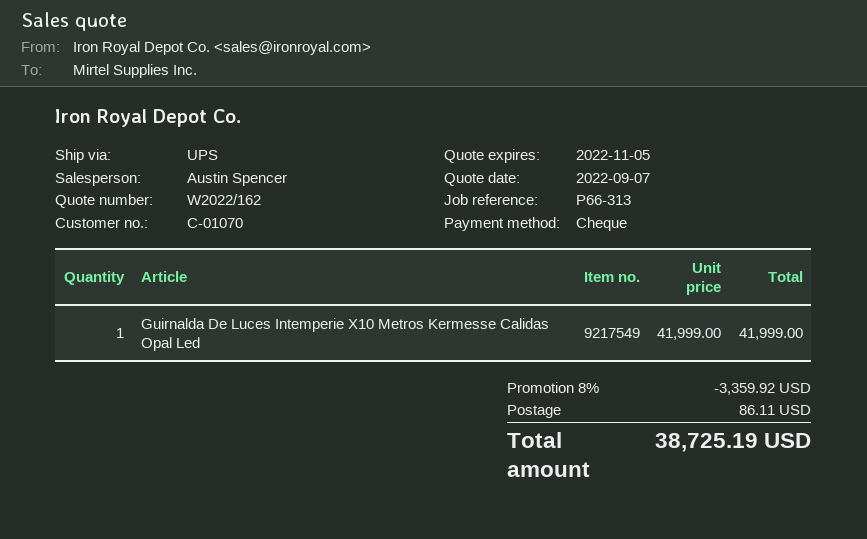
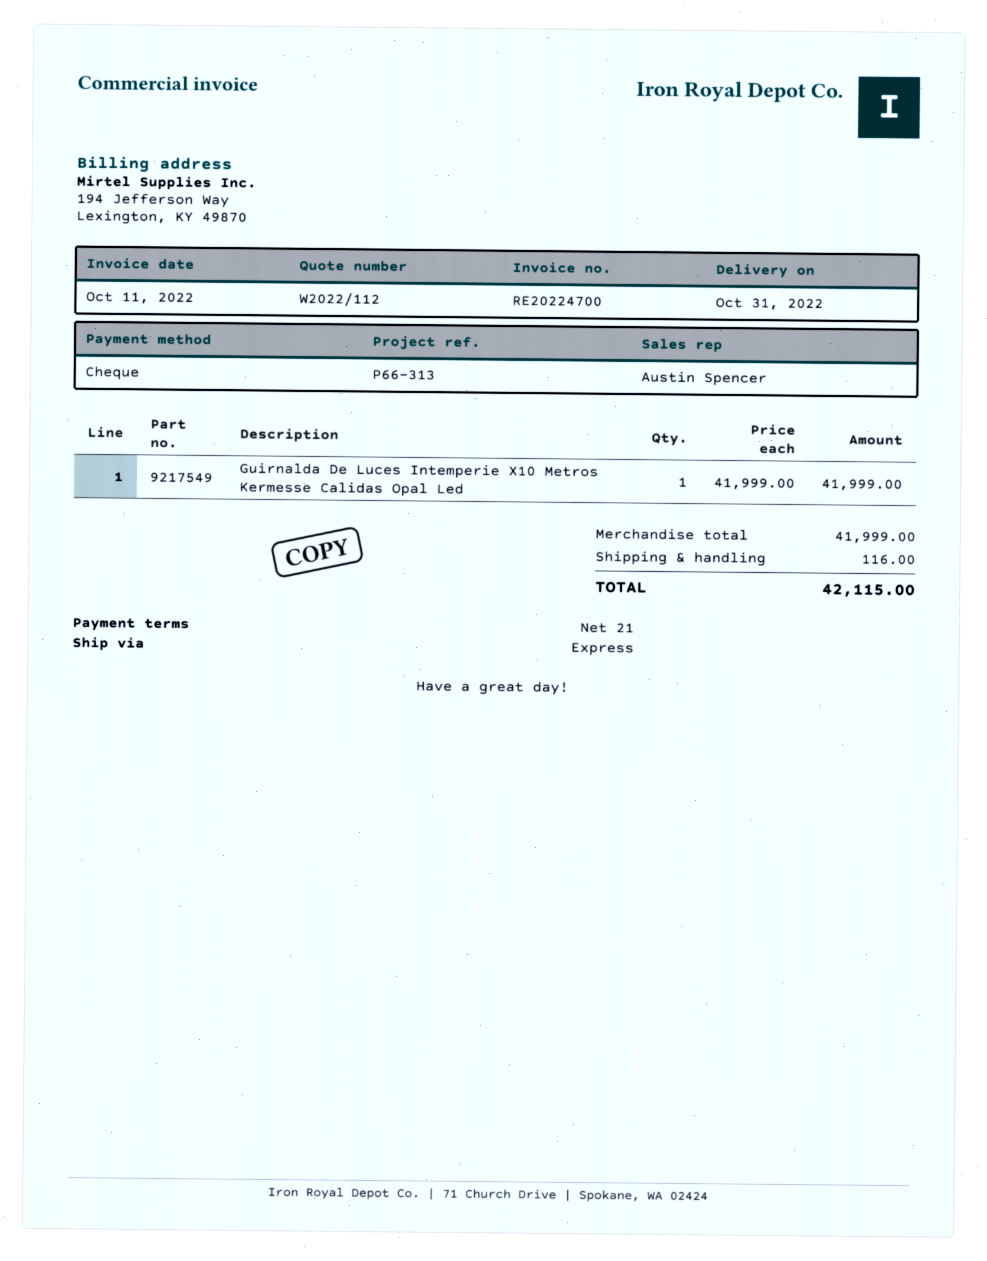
quote number: W2022/162 -> W2022/112
shipping method: UPS -> express
discount: 8% = 3359.92 -> none
shipping: 86.11 -> 116.00
total: 38725.19 -> 42115.00

